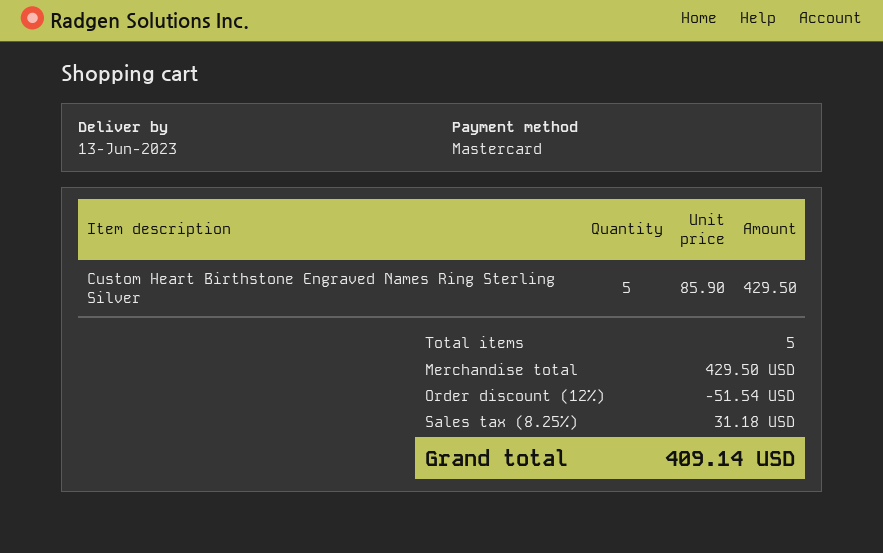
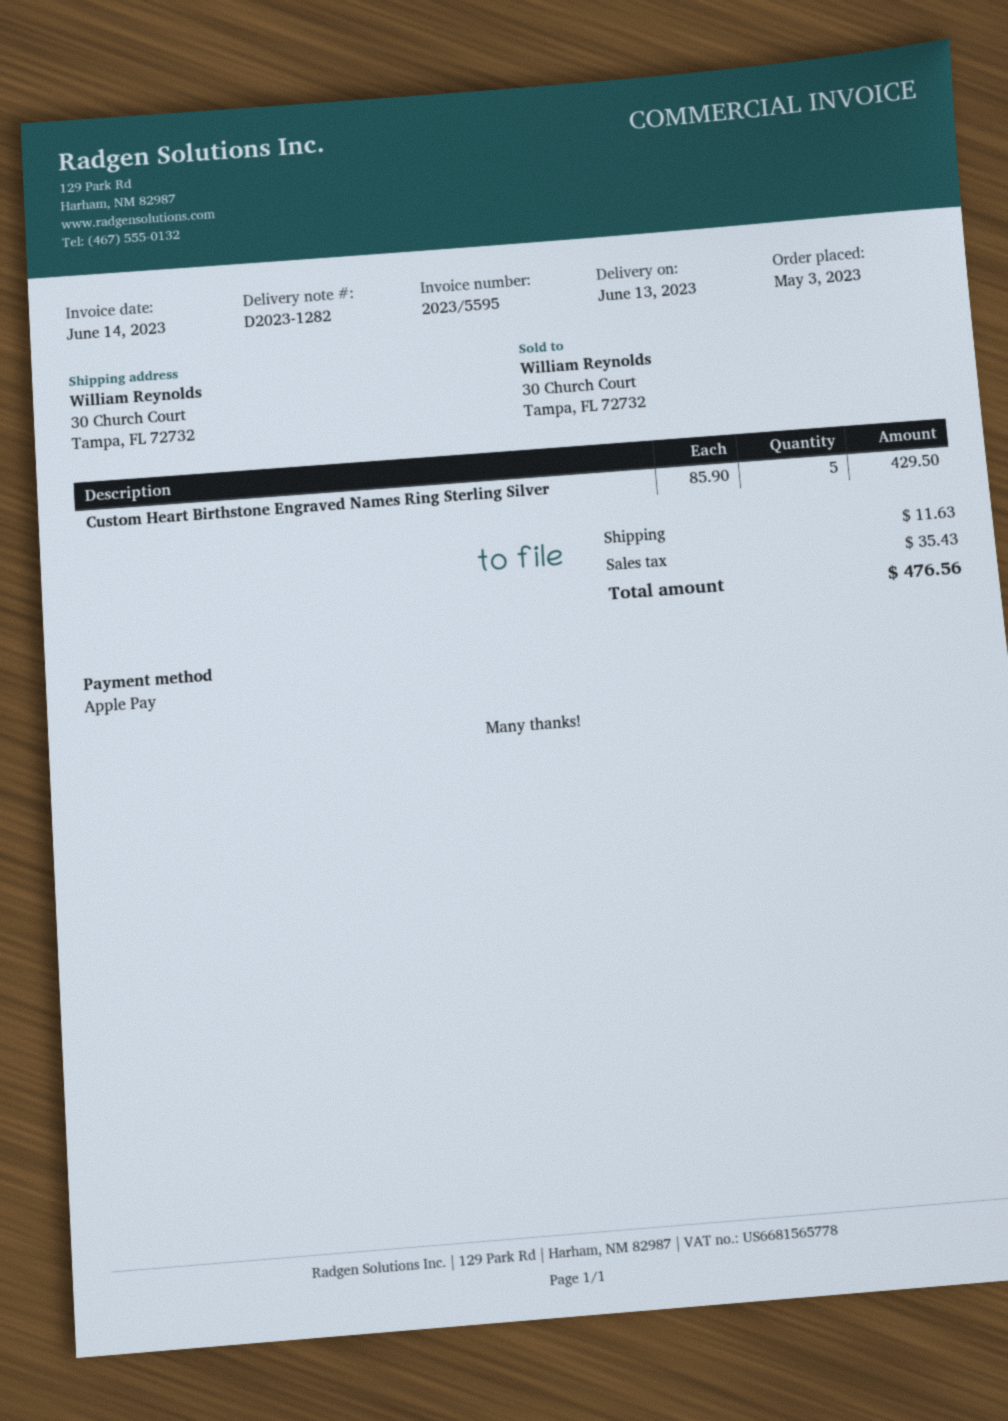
payment method: Mastercard -> Apple Pay
discount: 12% = 51.54 -> none
shipping: none -> 11.63
tax: 31.18 -> 35.43
total: 409.14 -> 476.56

